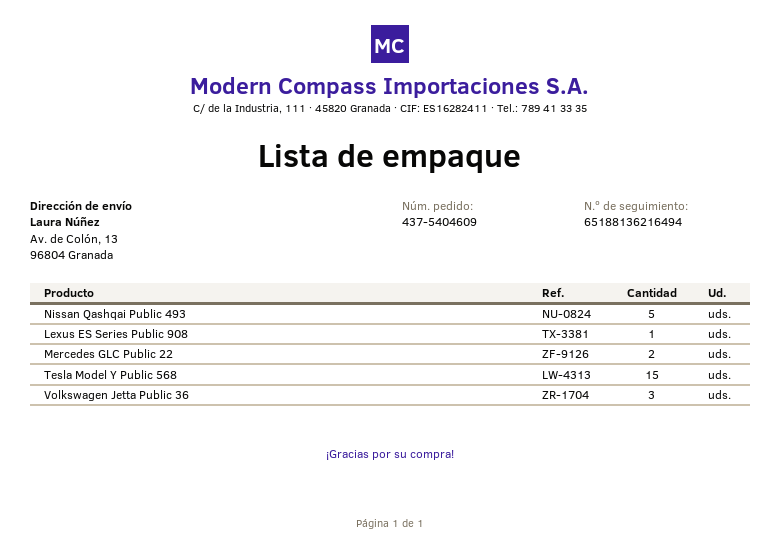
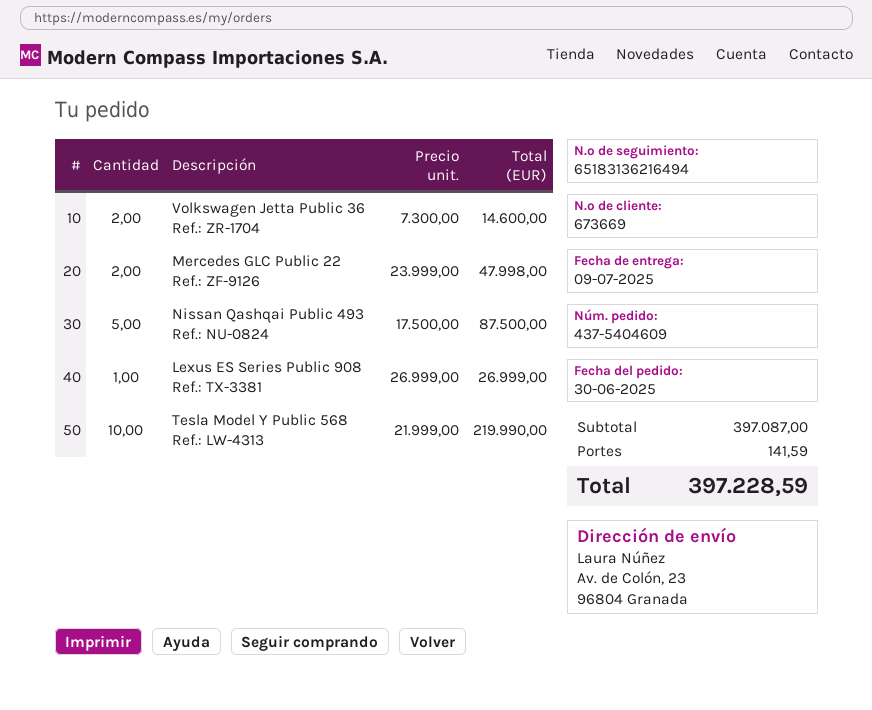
tracking number: 65188136216494 -> 65183136216494
ship to: Av. de Colón, 13, 96804 Granada -> Av. de Colón, 23, 96804 Granada
Tesla Model Y Public 568: 15 -> 10
Volkswagen Jetta Public 36: 3 -> 2

